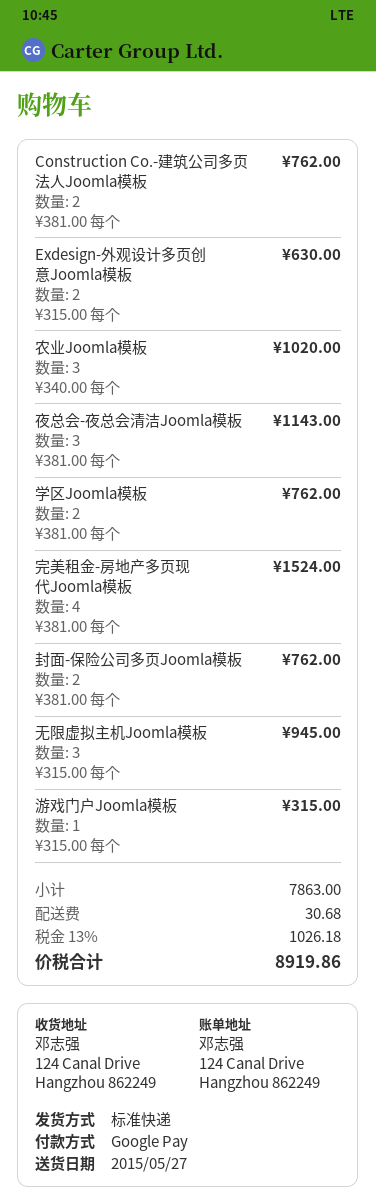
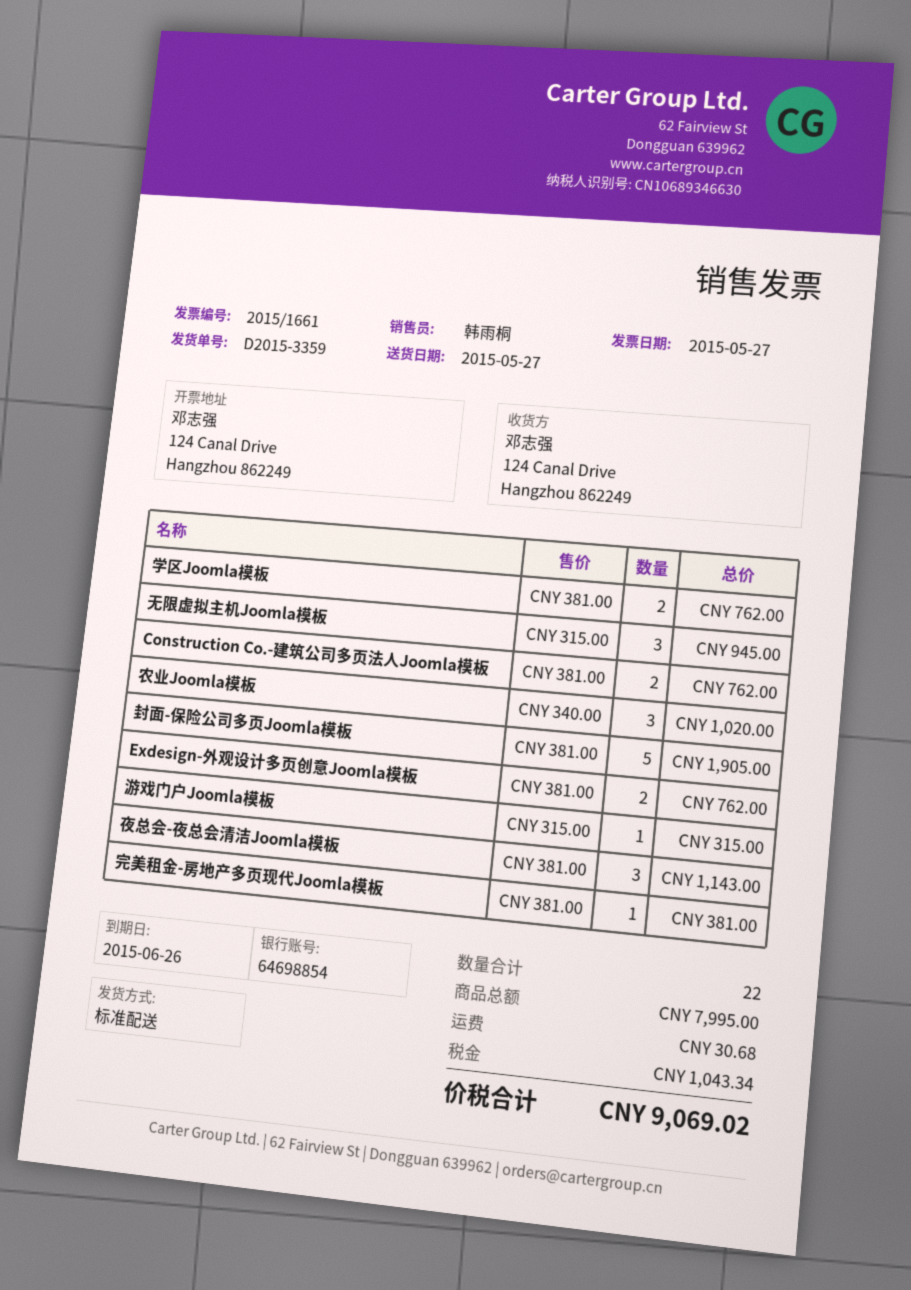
Exdesign-外观设计多页创意Joomla模板: 2 x 315.00 = 630.00 -> 2 x 381.00 = 762.00
完美租金-房地产多页现代Joomla模板: 4 x 381.00 = 1524.00 -> 1 x 381.00 = 381.00
封面-保险公司多页Joomla模板: 2 x 381.00 = 762.00 -> 5 x 381.00 = 1905.00
subtotal: 7863.00 -> 7995.00
tax: 1026.18 -> 1043.34
total: 8919.86 -> 9069.02

